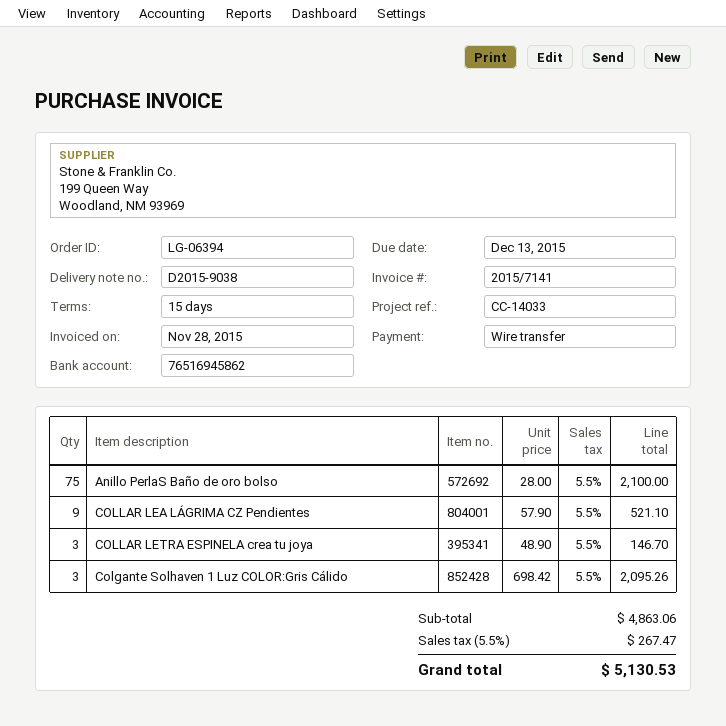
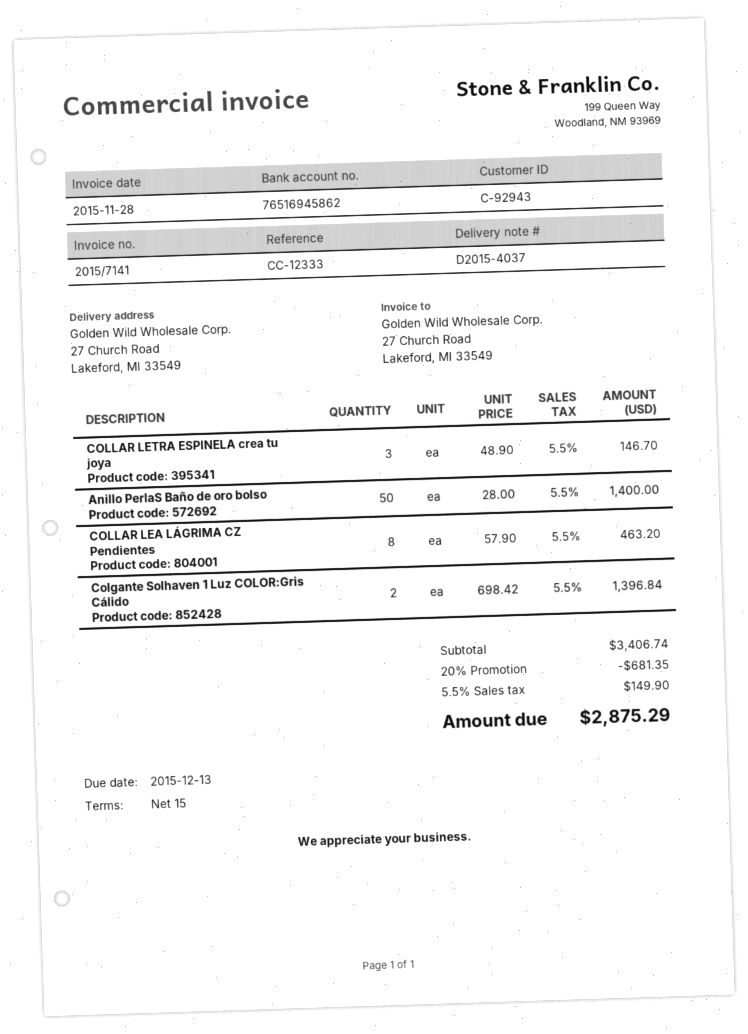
delivery note number: D2015-9038 -> D2015-4037
reference: CC-14033 -> CC-12333
Anillo PerlaS Baño de oro bolso: 75 x 28.00 = 2100.00 -> 50 x 28.00 = 1400.00
COLLAR LEA LÁGRIMA CZ Pendientes: 9 x 57.90 = 521.10 -> 8 x 57.90 = 463.20
Colgante Solhaven 1 Luz COLOR:Gris Cálido: 3 x 698.42 = 2095.26 -> 2 x 698.42 = 1396.84
subtotal: 4863.06 -> 3406.74
discount: none -> 20% = 681.35
tax: 5.5% = 267.47 -> 5.5% = 149.90
total: 5130.53 -> 2875.29

